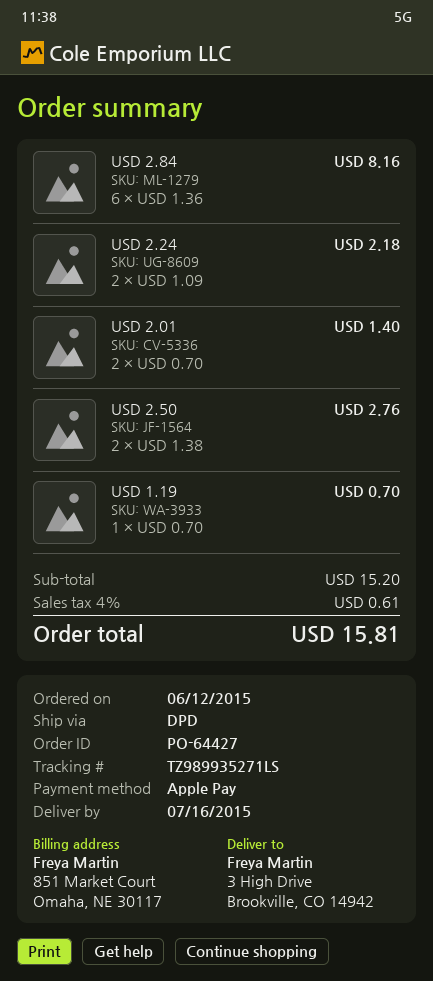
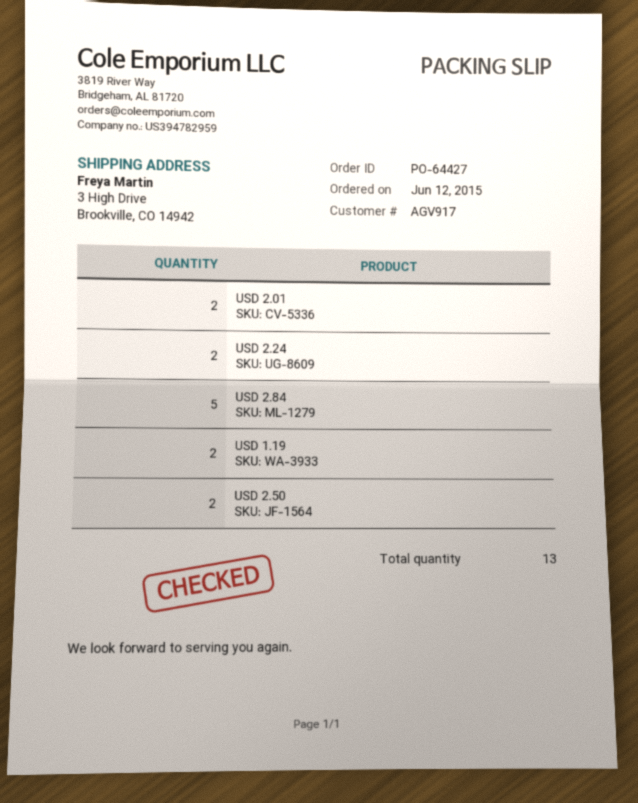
USD 2.84: 6 -> 5
USD 1.19: 1 -> 2

